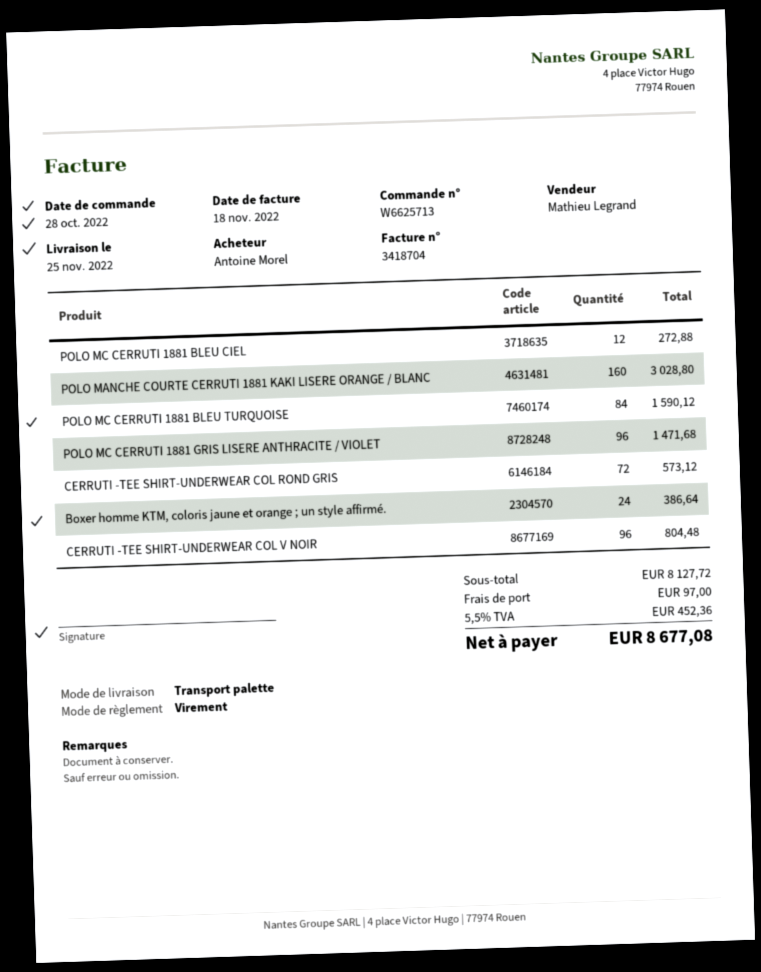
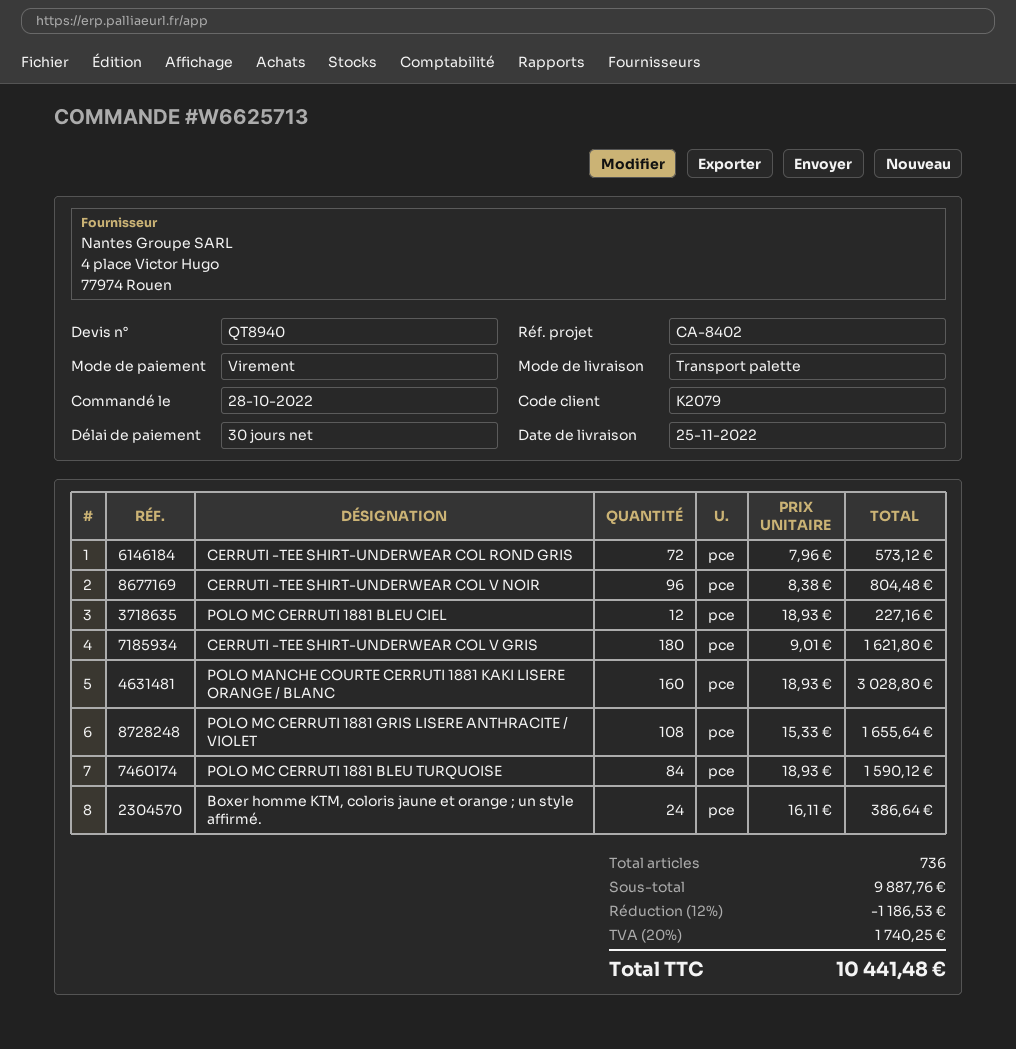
POLO MC CERRUTI 1881 BLEU CIEL: 12 for 272.88 -> 12 for 227.16
POLO MC CERRUTI 1881 GRIS LISERE ANTHRACITE / VIOLET: 96 for 1471.68 -> 108 for 1655.64
CERRUTI -TEE SHIRT-UNDERWEAR COL V GRIS: none -> 180 for 1621.80
subtotal: 8127.72 -> 9887.76
discount: none -> 12% = 1186.53
shipping: 97.00 -> none
tax: 5.5% = 452.36 -> 20% = 1740.25
total: 8677.08 -> 10441.48

